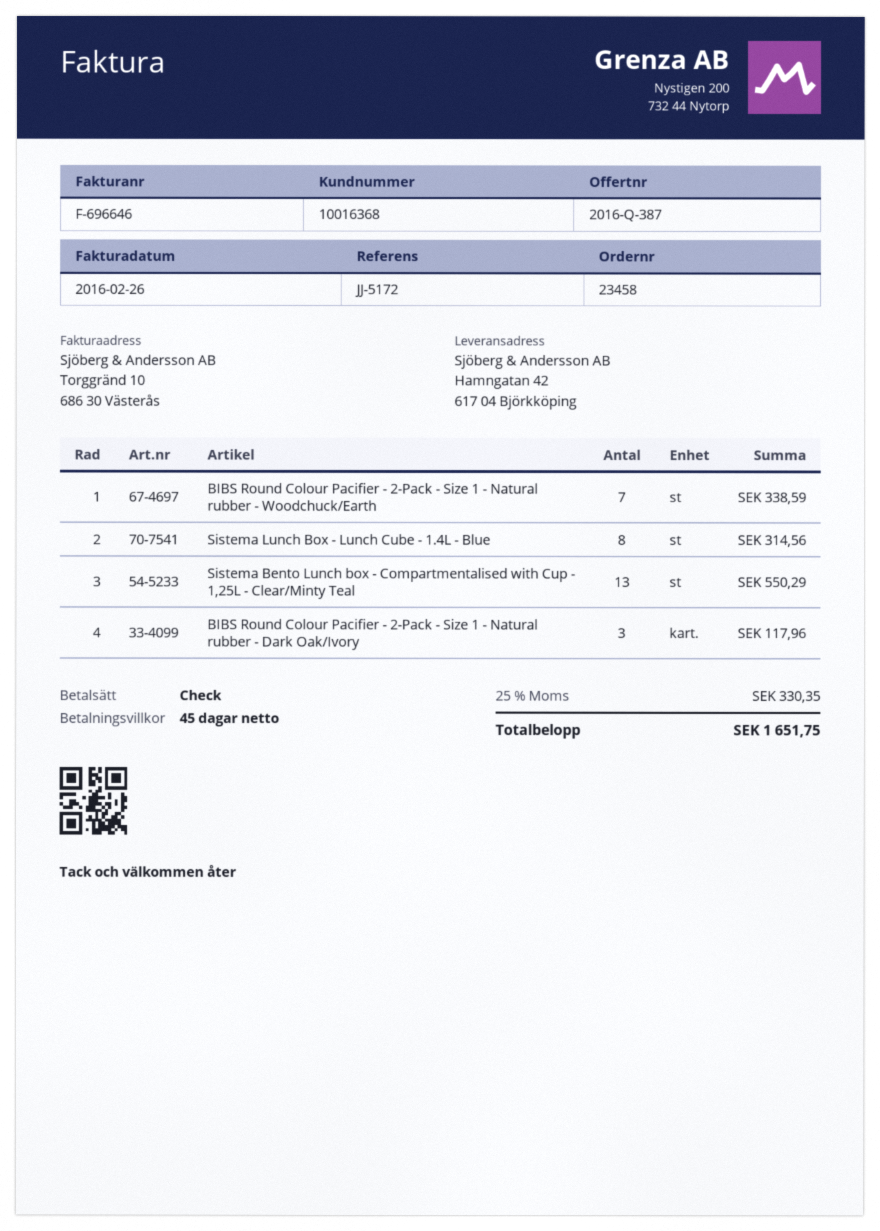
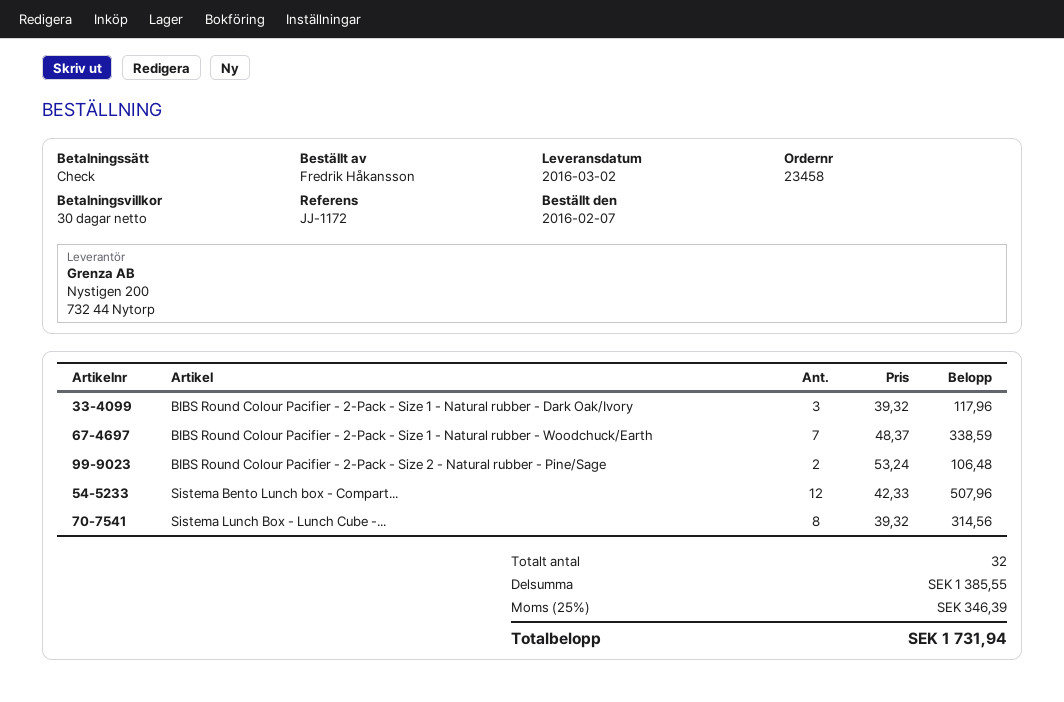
payment terms: 45 days -> 30 days
reference: JJ-5172 -> JJ-1172
Sistema Bento Lunch box - Compartmentalised with Cup - 1,25L - Clear/Minty Teal: 13 for 550.29 -> 12 for 507.96
BIBS Round Colour Pacifier - 2-Pack - Size 2 - Natural rubber - Pine/Sage: none -> 2 for 106.48
tax: 25% = 330.35 -> 25% = 346.39
total: 1651.75 -> 1731.94

